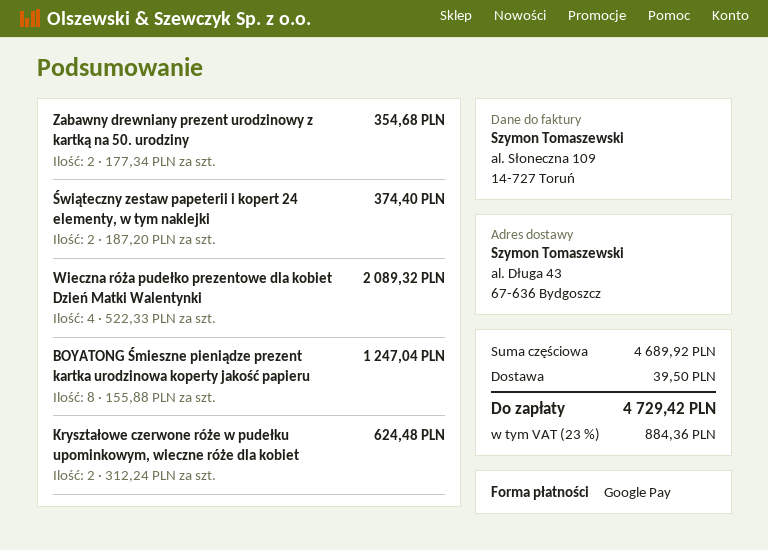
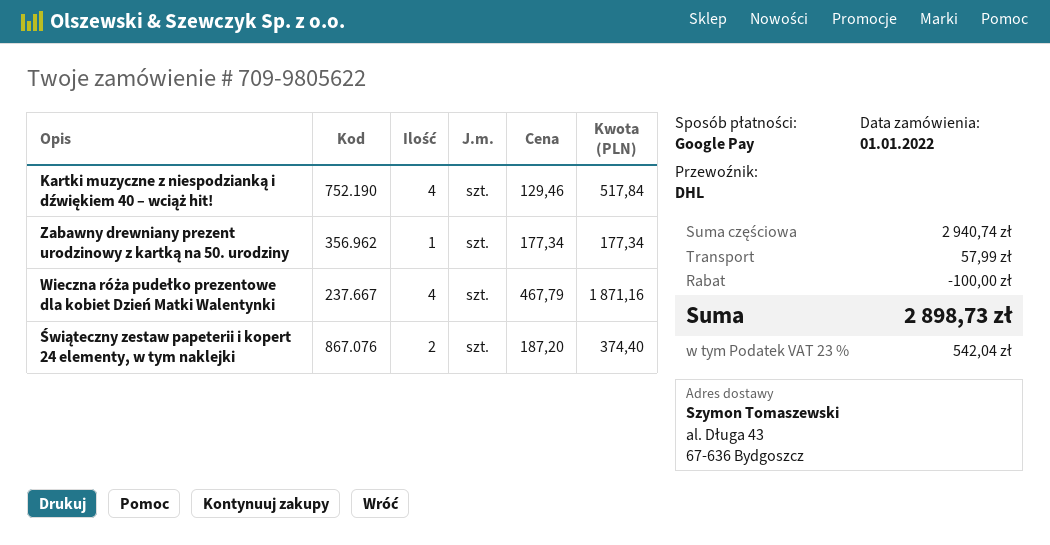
Zabawny drewniany prezent urodzinowy z kartką na 50. urodziny: 2 x 177.34 = 354.68 -> 1 x 177.34 = 177.34
Wieczna róża pudełko prezentowe dla kobiet Dzień Matki Walentynki: 4 x 522.33 = 2089.32 -> 4 x 467.79 = 1871.16
BOYATONG Śmieszne pieniądze prezent kartka urodzinowa koperty jakość papieru: 8 x 155.88 = 1247.04 -> none
Kryształowe czerwone róże w pudełku upominkowym, wieczne róże dla kobiet: 2 x 312.24 = 624.48 -> none
Kartki muzyczne z niespodzianką i dźwiękiem 40 – wciąż hit!: none -> 4 x 129.46 = 517.84
subtotal: 4689.92 -> 2940.74
discount: none -> 100.00
shipping: 39.50 -> 57.99
tax: 23% = 884.36 -> 23% = 542.04
total: 4729.42 -> 2898.73

